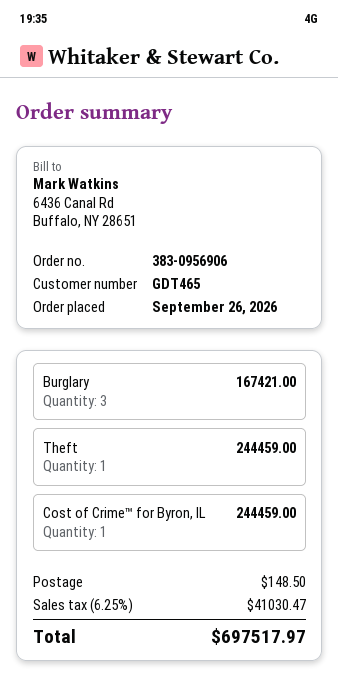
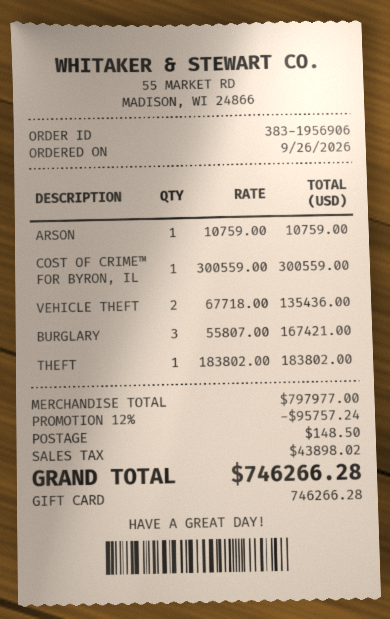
order number: 383-0956906 -> 383-1956906
Theft: 1 for 244459.00 -> 1 for 183802.00
Cost of Crime™ for Byron, IL: 1 for 244459.00 -> 1 for 300559.00
ARSON: none -> 1 for 10759.00
VEHICLE THEFT: none -> 2 for 135436.00
discount: none -> 12% = 95757.24
tax: 41030.47 -> 43898.02
total: 697517.97 -> 746266.28

